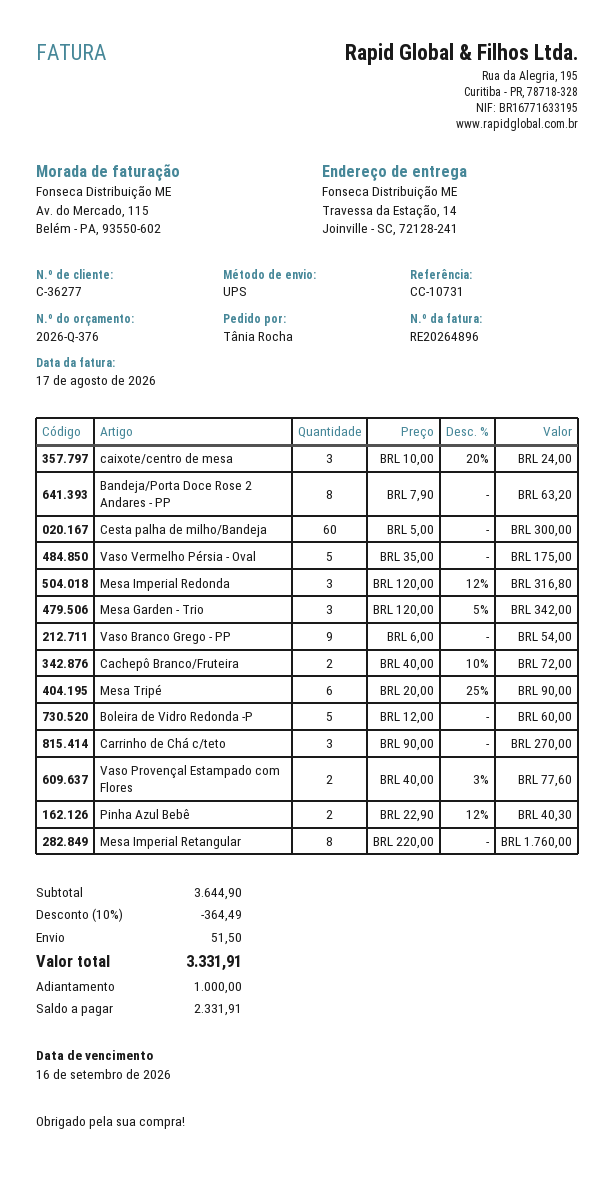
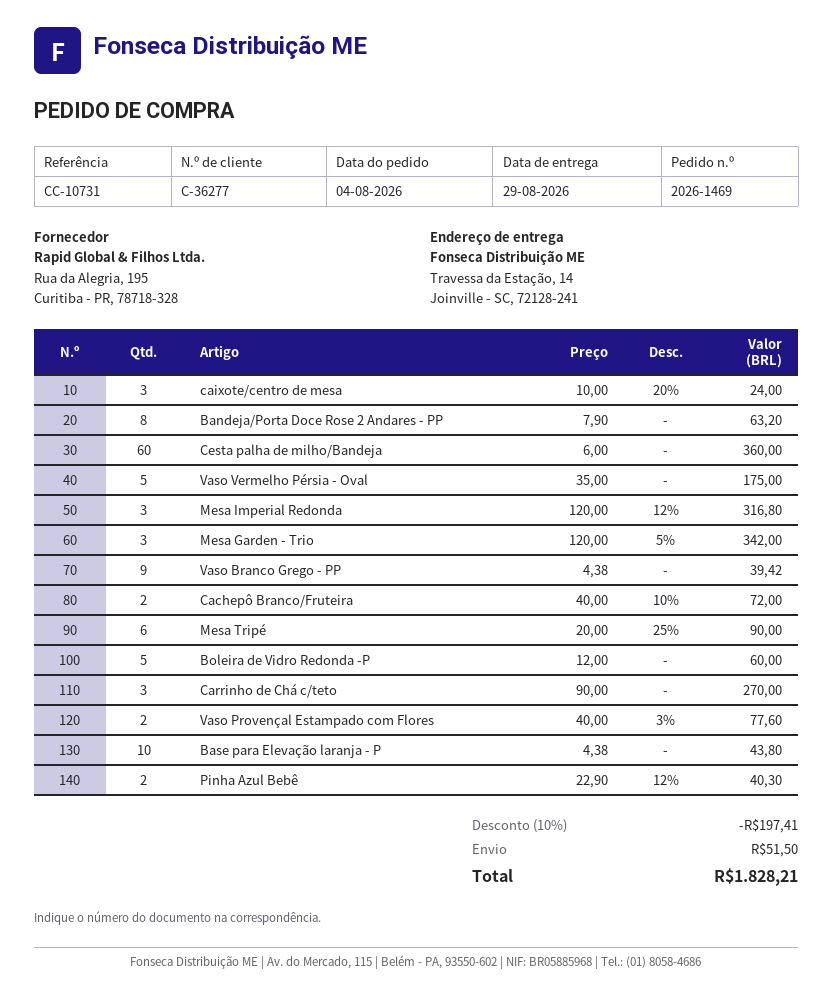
Cesta palha de milho/Bandeja: 60 x 5.00 = 300.00 -> 60 x 6.00 = 360.00
Vaso Branco Grego - PP: 9 x 6.00 = 54.00 -> 9 x 4.38 = 39.42
Mesa Imperial Retangular: 8 x 220.00 = 1760.00 -> none
Base para Elevação laranja - P: none -> 10 x 4.38 = 43.80
discount: 10% = 364.49 -> 10% = 197.41
total: 3331.91 -> 1828.21

